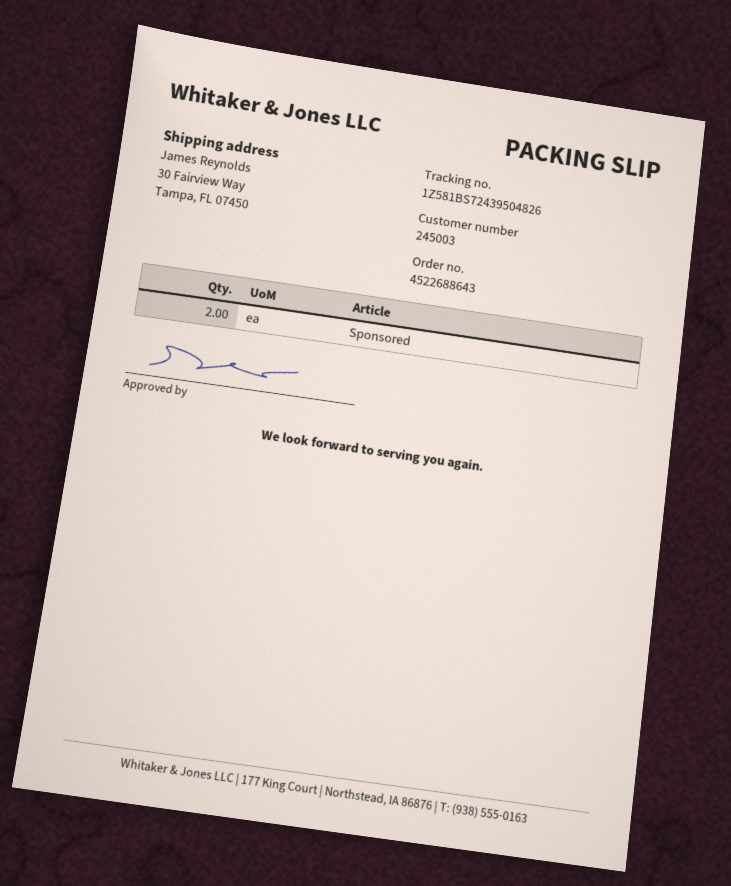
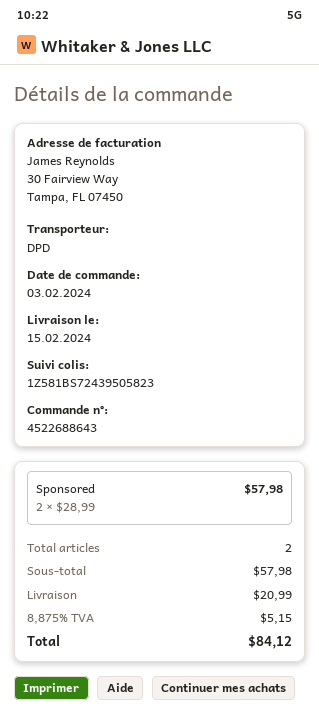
tracking number: 1Z581BS72439504826 -> 1Z581BS72439505823

